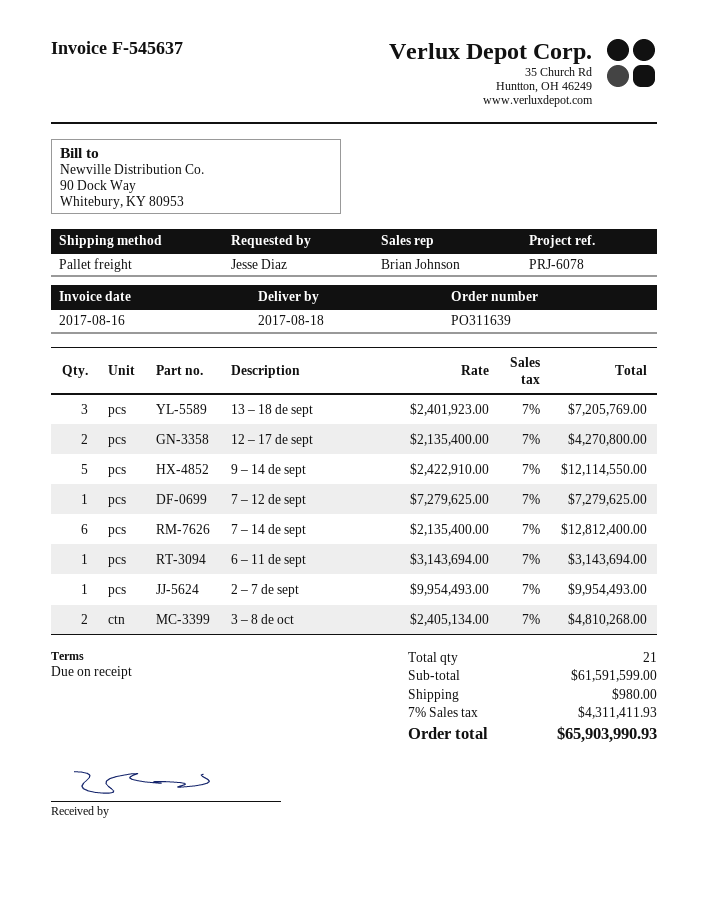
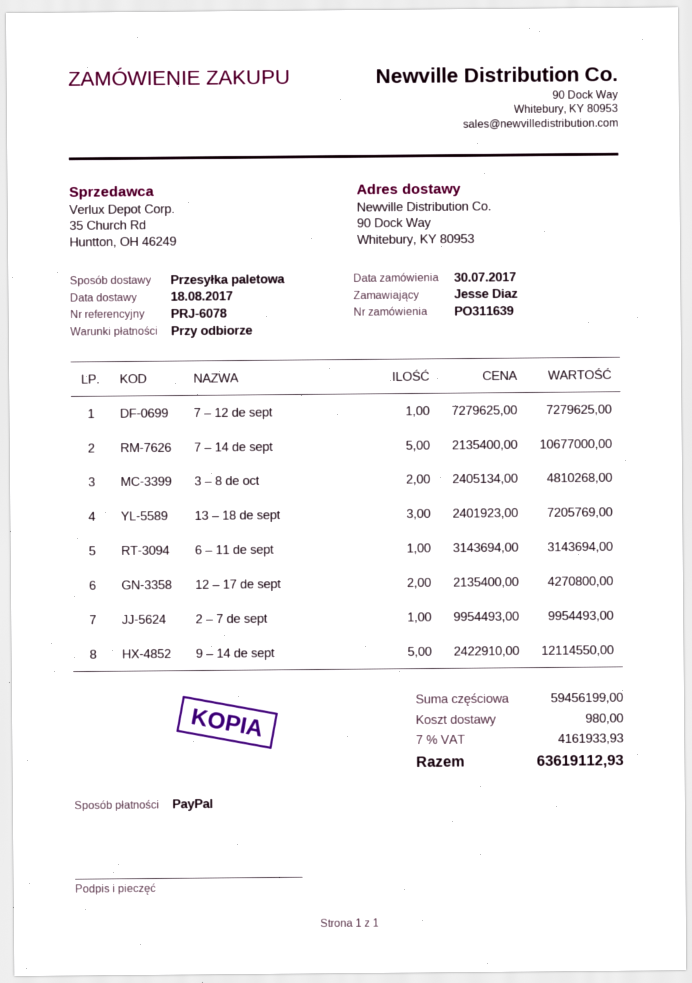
7 – 14 de sept: 6 x 2135400.00 = 12812400.00 -> 5 x 2135400.00 = 10677000.00
subtotal: 61591599.00 -> 59456199.00
tax: 7% = 4311411.93 -> 7% = 4161933.93
total: 65903990.93 -> 63619112.93

